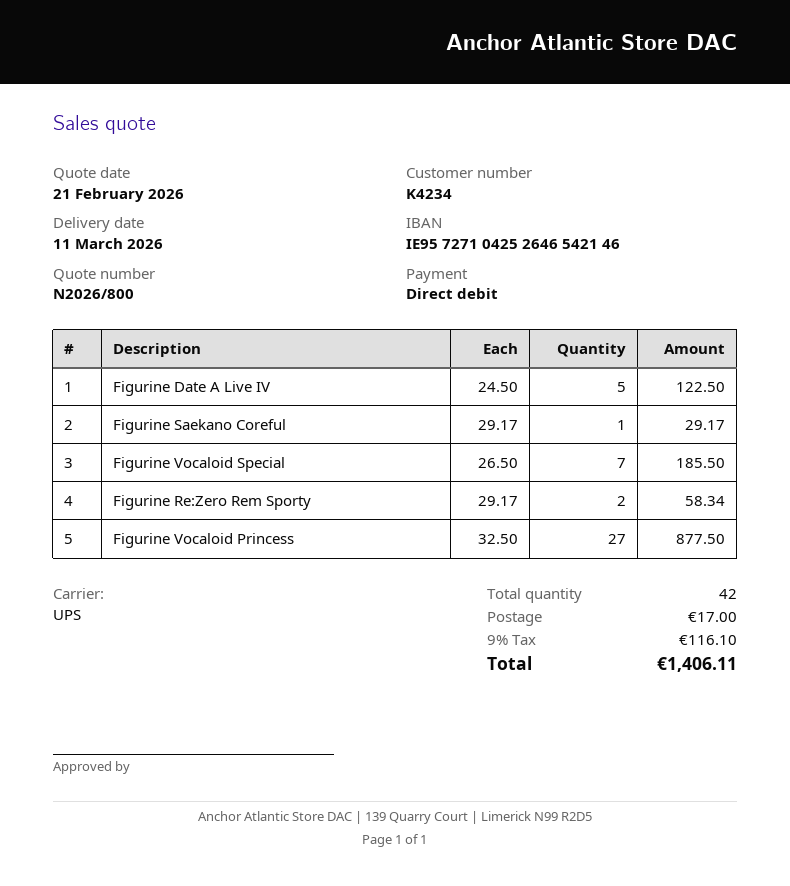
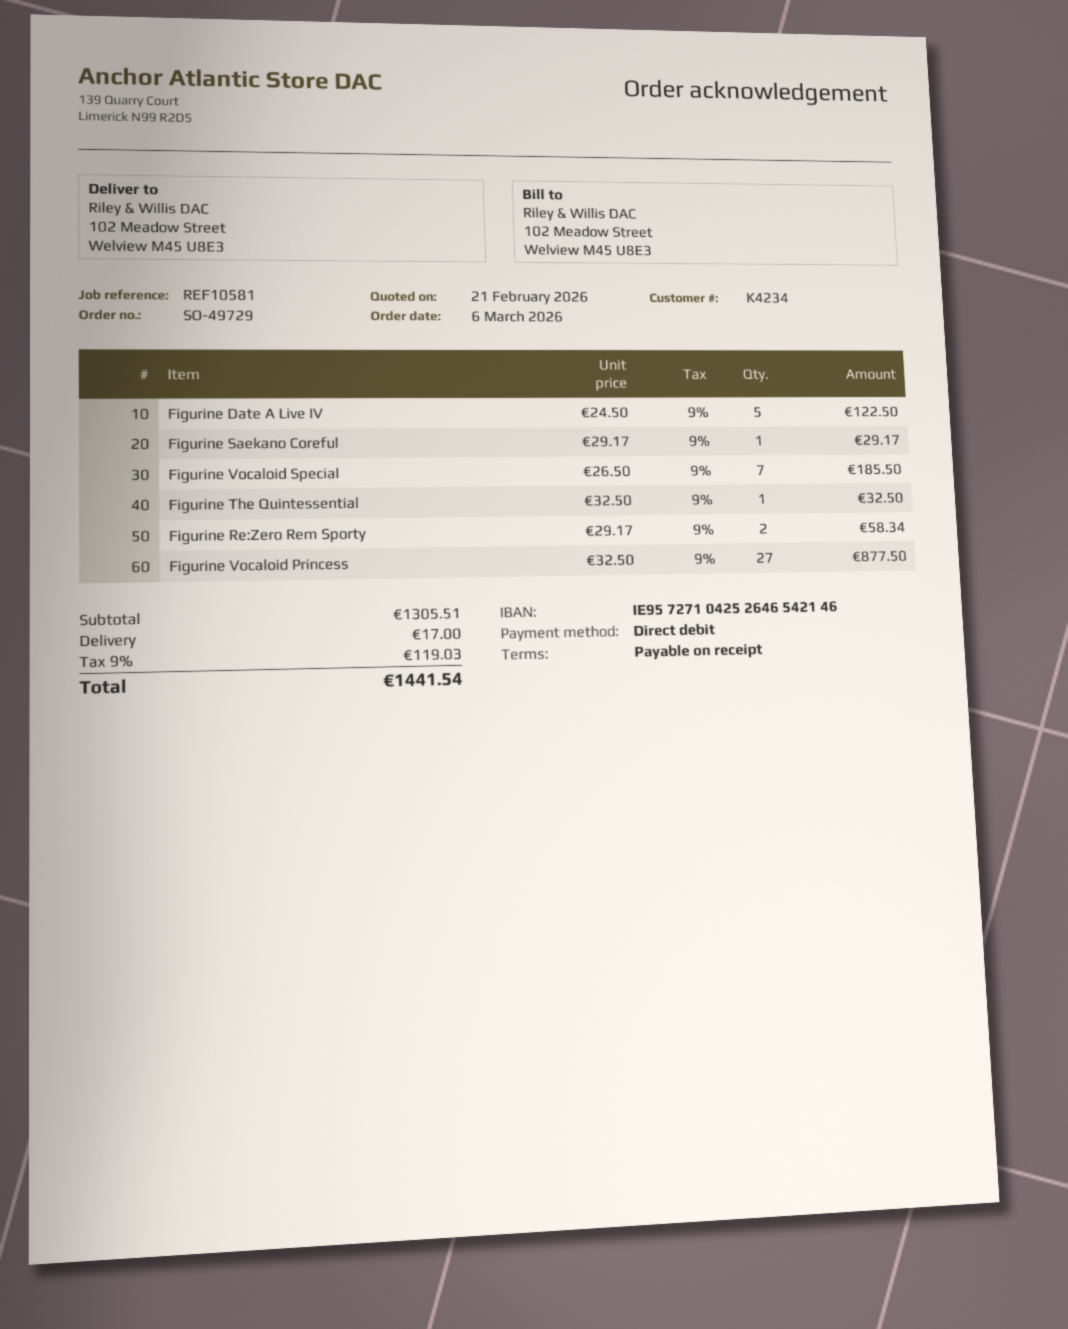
Figurine The Quintessential: none -> 1 x 32.50 = 32.50
tax: 9% = 116.10 -> 9% = 119.03
total: 1406.11 -> 1441.54

